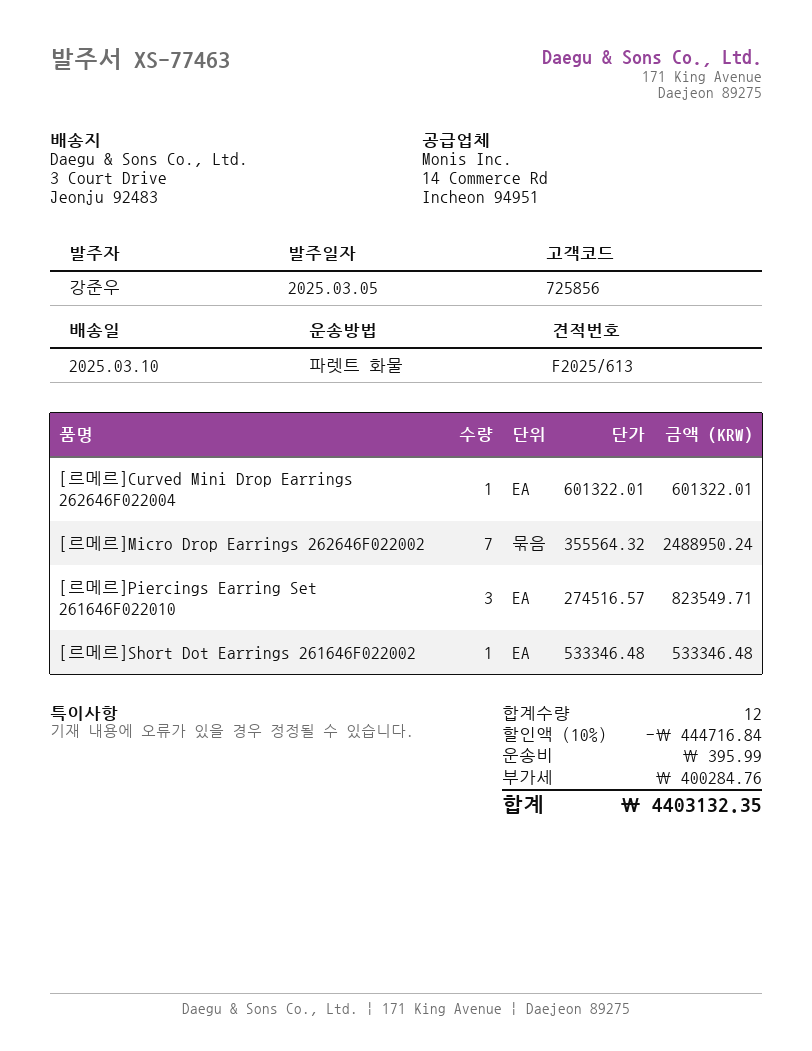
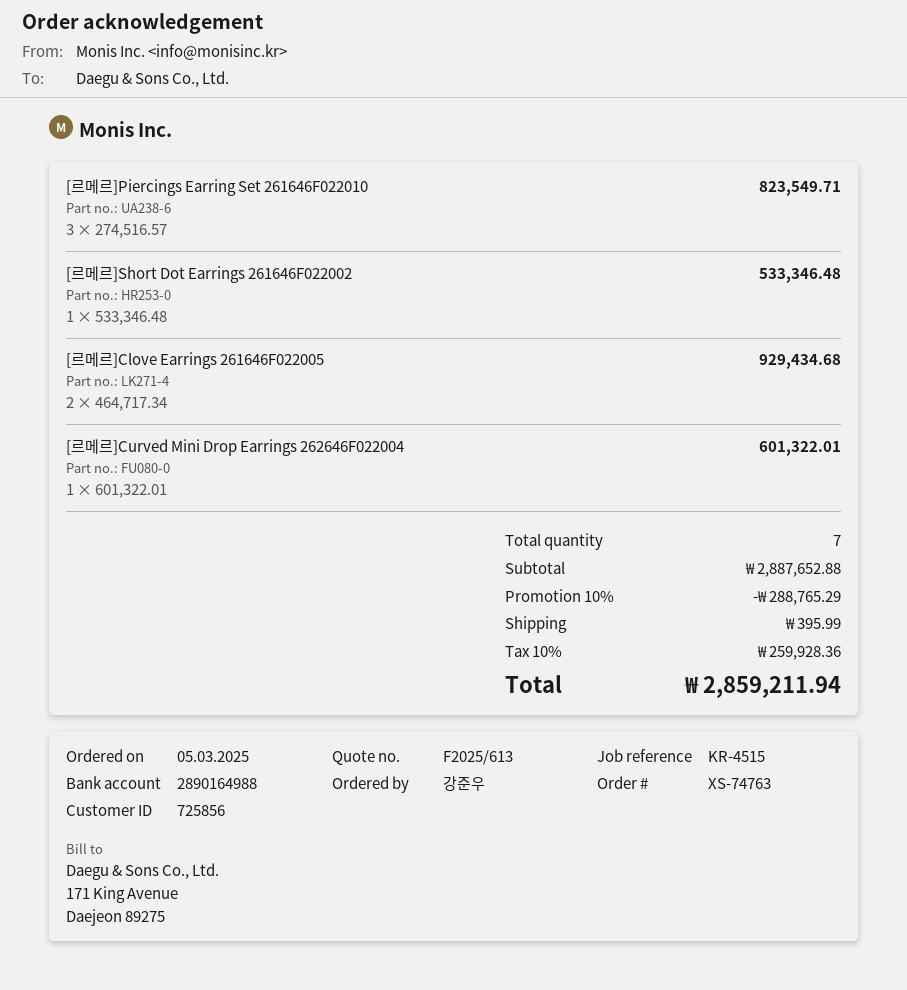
order number: XS-77463 -> XS-74763
[르메르]Micro Drop Earrings 262646F022002: 7 x 355564.32 = 2488950.24 -> none
[르메르]Clove Earrings 261646F022005: none -> 2 x 464717.34 = 929434.68
total quantity: 12 -> 7
discount: 10% = 444716.84 -> 10% = 288765.29
tax: 400284.76 -> 259928.36
total: 4403132.35 -> 2859211.94

